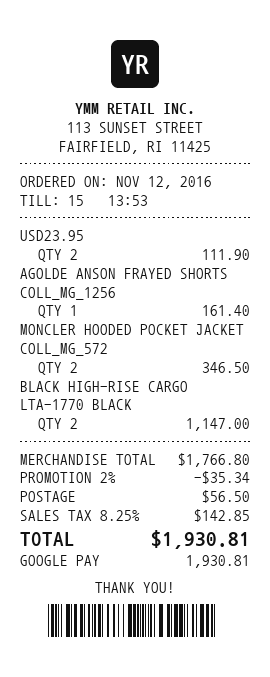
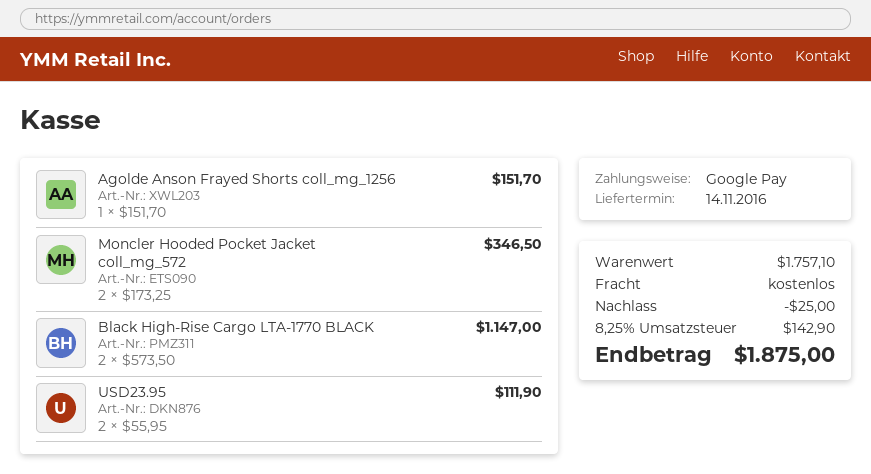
AGOLDE ANSON FRAYED SHORTS COLL_MG_1256: 1 for 161.40 -> 1 for 151.70
subtotal: 1766.80 -> 1757.10
discount: 35.34 -> 25.00
shipping: 56.50 -> 0.00
tax: 8.25% = 142.85 -> 8.25% = 142.90
total: 1930.81 -> 1875.00

